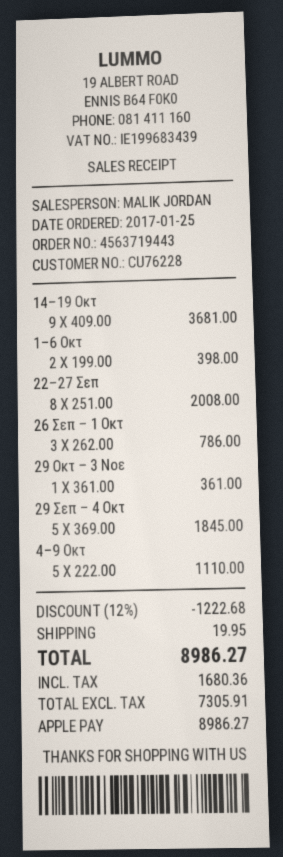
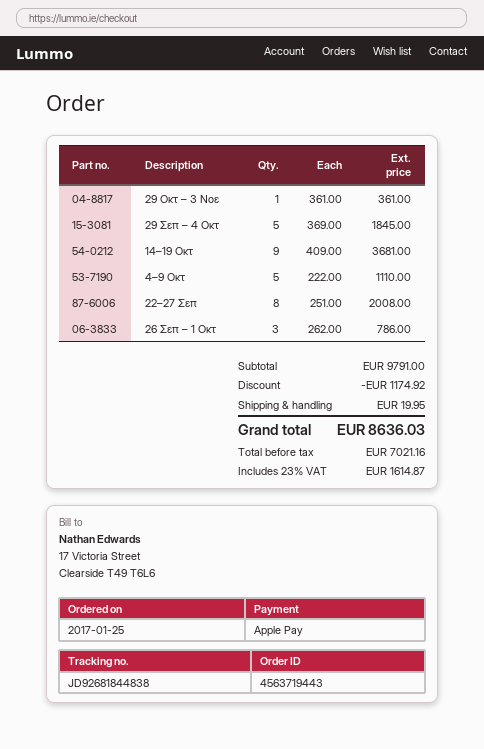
1–6 Οκτ: 2 x 199.00 = 398.00 -> none
discount: 1222.68 -> 1174.92
net: 7305.91 -> 7021.16
tax: 1680.36 -> 1614.87
total: 8986.27 -> 8636.03

